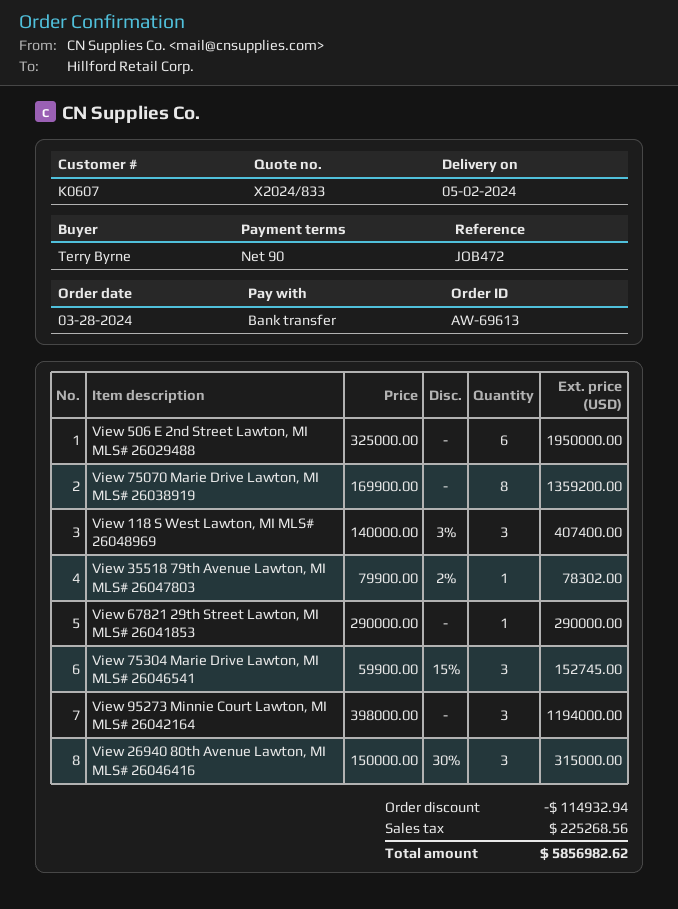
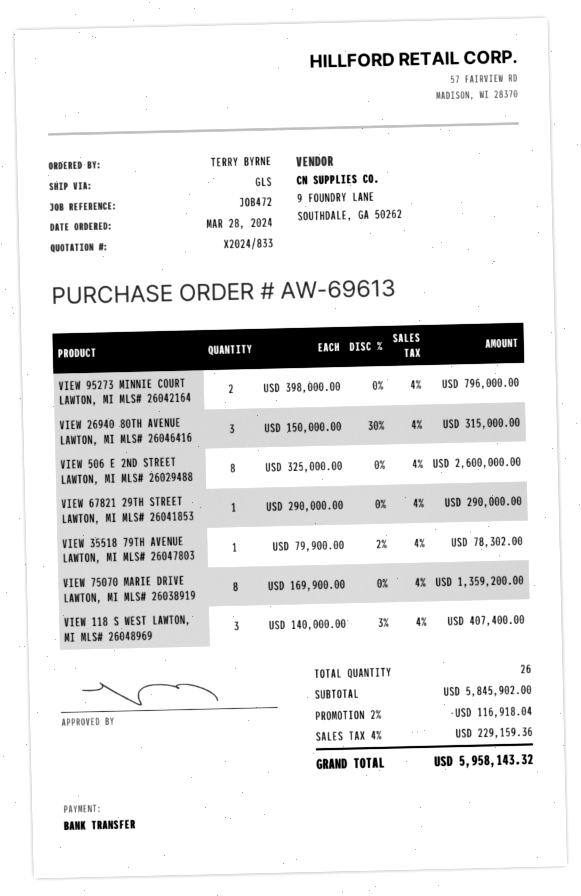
View 506 E 2nd Street Lawton, MI MLS# 26029488: 6 x 325000.00 = 1950000.00 -> 8 x 325000.00 = 2600000.00
View 75304 Marie Drive Lawton, MI MLS# 26046541: 3 x 59900.00 - 15% = 152745.00 -> none
View 95273 Minnie Court Lawton, MI MLS# 26042164: 3 x 398000.00 = 1194000.00 -> 2 x 398000.00 = 796000.00
discount: 114932.94 -> 116918.04
tax: 225268.56 -> 229159.36
total: 5856982.62 -> 5958143.32

